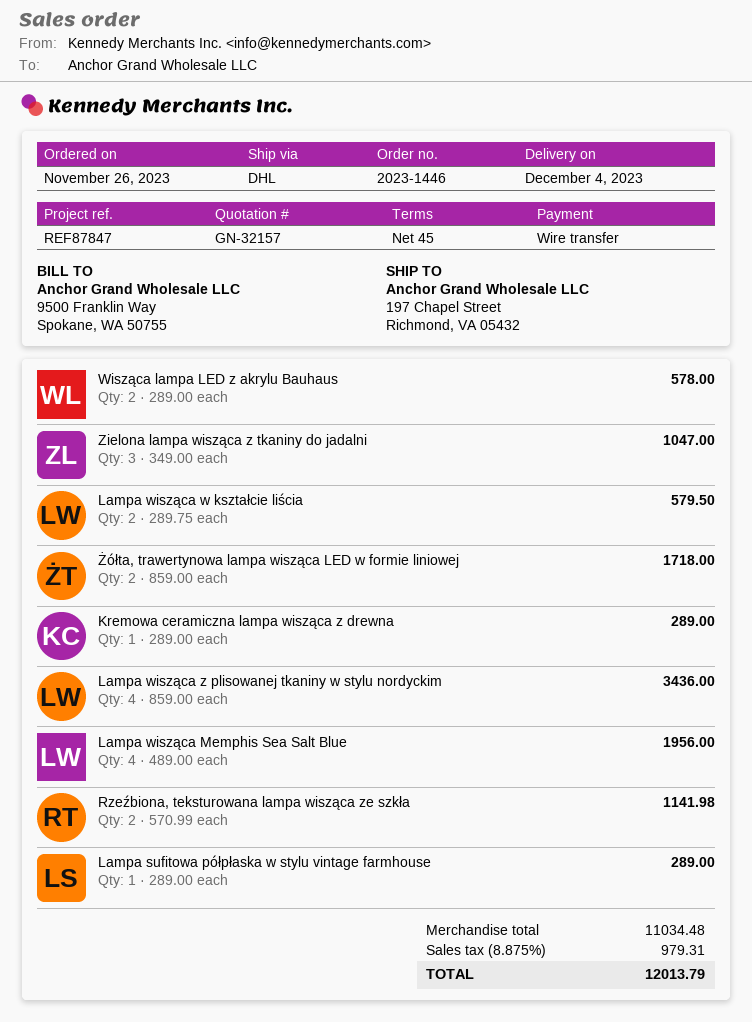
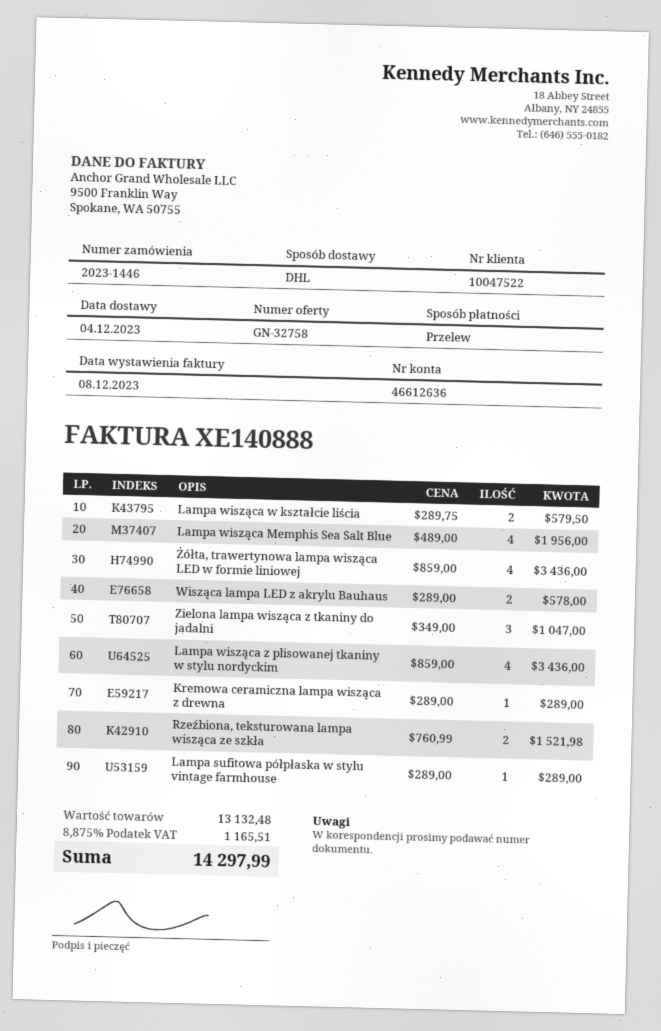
quote number: GN-32157 -> GN-32758
Żółta, trawertynowa lampa wisząca LED w formie liniowej: 2 x 859.00 = 1718.00 -> 4 x 859.00 = 3436.00
Rzeźbiona, teksturowana lampa wisząca ze szkła: 2 x 570.99 = 1141.98 -> 2 x 760.99 = 1521.98
subtotal: 11034.48 -> 13132.48
tax: 8.875% = 979.31 -> 8.875% = 1165.51
total: 12013.79 -> 14297.99

